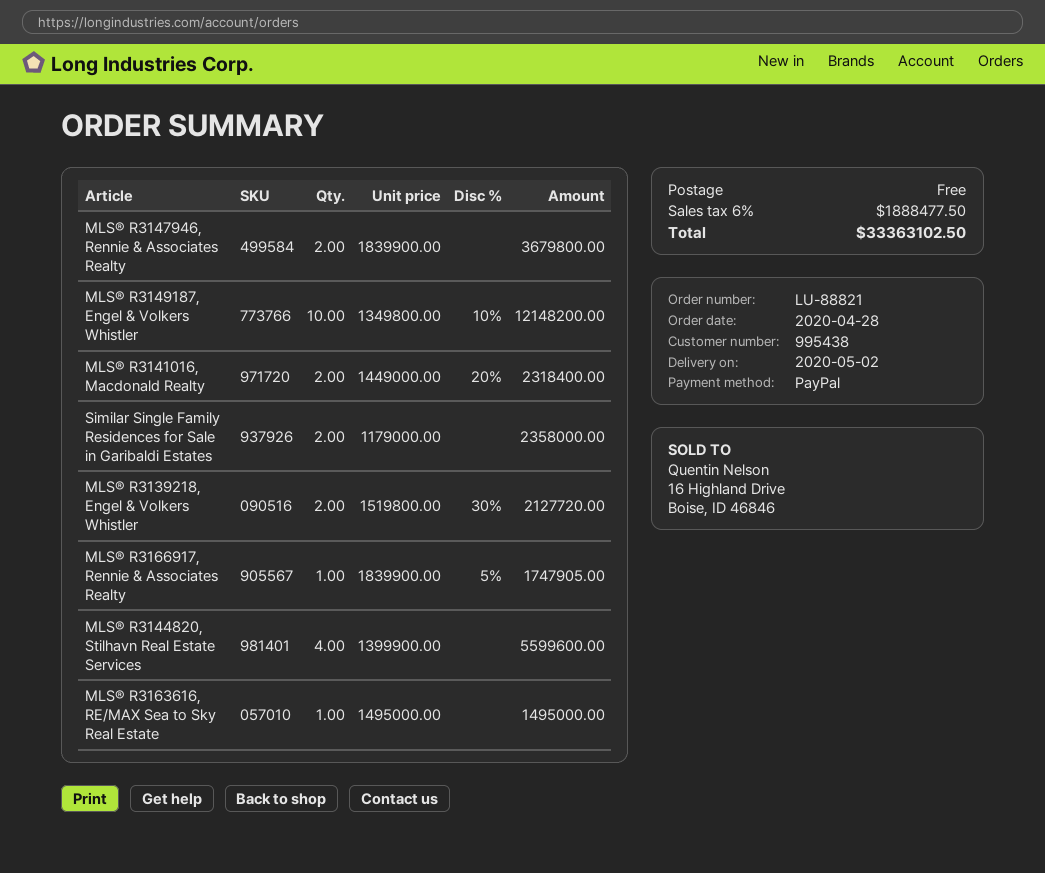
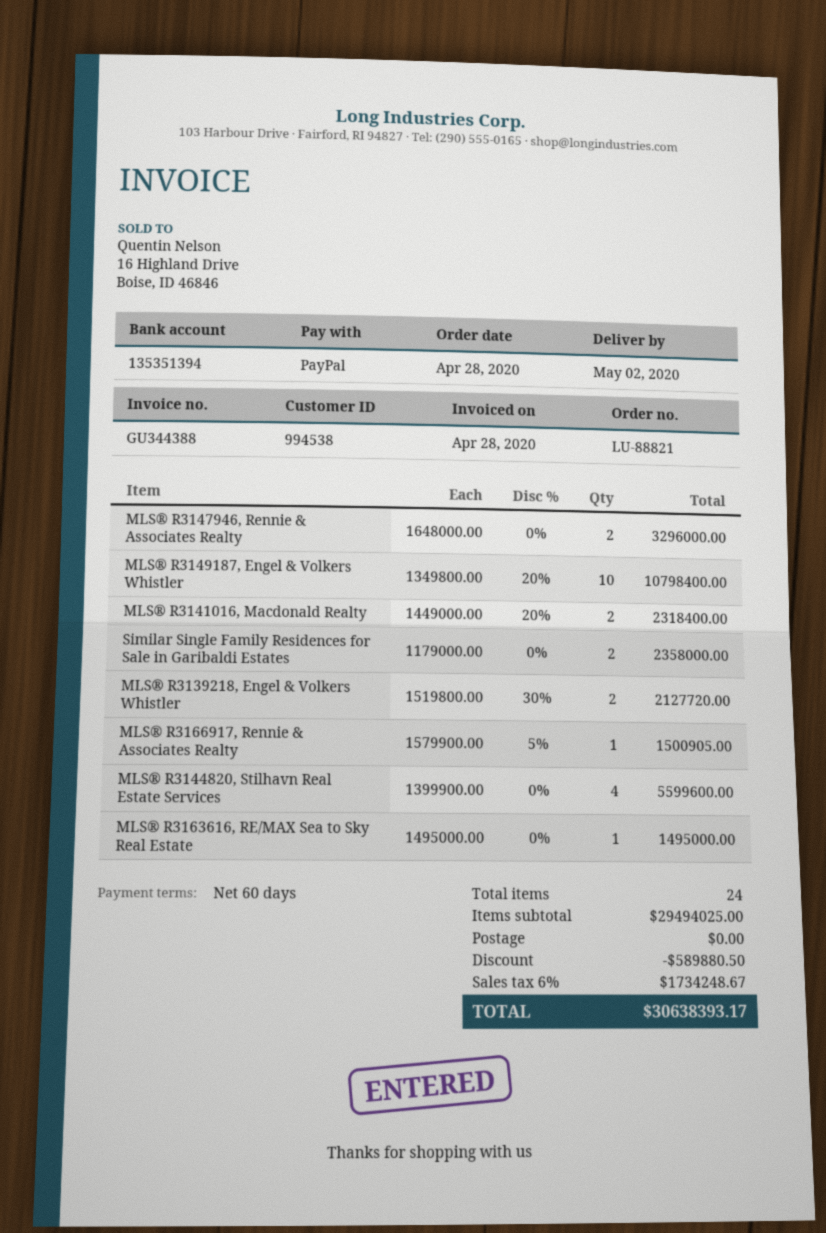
customer number: 995438 -> 994538
MLS® R3147946, Rennie & Associates Realty: 2 x 1839900.00 = 3679800.00 -> 2 x 1648000.00 = 3296000.00
MLS® R3149187, Engel & Volkers Whistler: 10 x 1349800.00 - 10% = 12148200.00 -> 10 x 1349800.00 - 20% = 10798400.00
MLS® R3166917, Rennie & Associates Realty: 1 x 1839900.00 - 5% = 1747905.00 -> 1 x 1579900.00 - 5% = 1500905.00
discount: none -> 589880.50
tax: 6% = 1888477.50 -> 6% = 1734248.67
total: 33363102.50 -> 30638393.17

